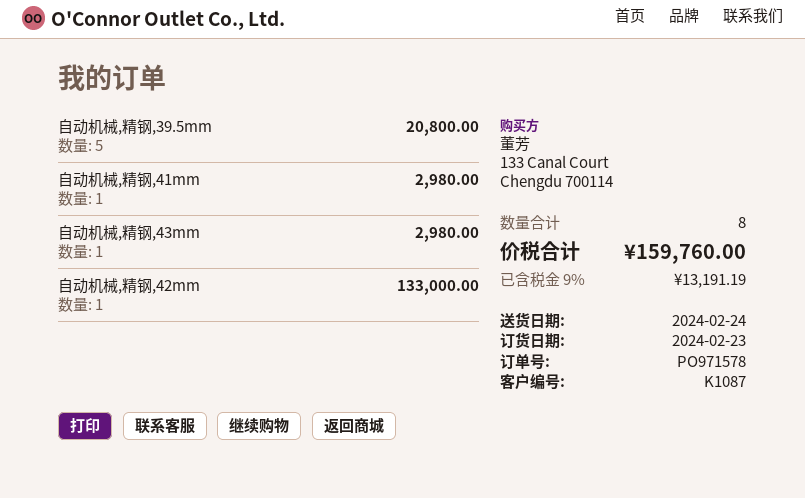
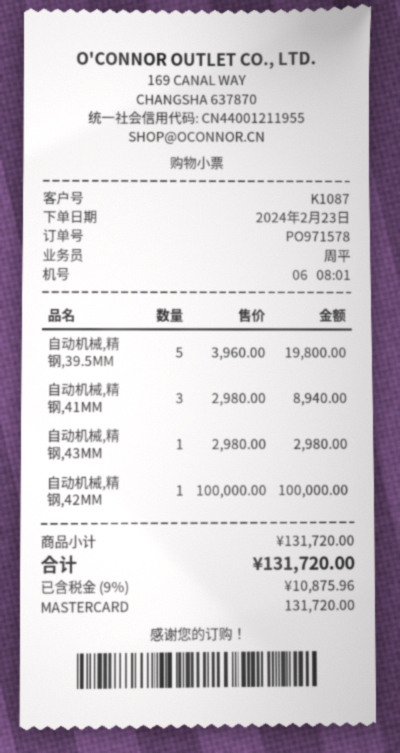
自动机械,精钢,39.5mm: 5 for 20800.00 -> 5 for 19800.00
自动机械,精钢,41mm: 1 for 2980.00 -> 3 for 8940.00
自动机械,精钢,42mm: 1 for 133000.00 -> 1 for 100000.00
tax: 9% = 13191.19 -> 9% = 10875.96
total: 159760.00 -> 131720.00

